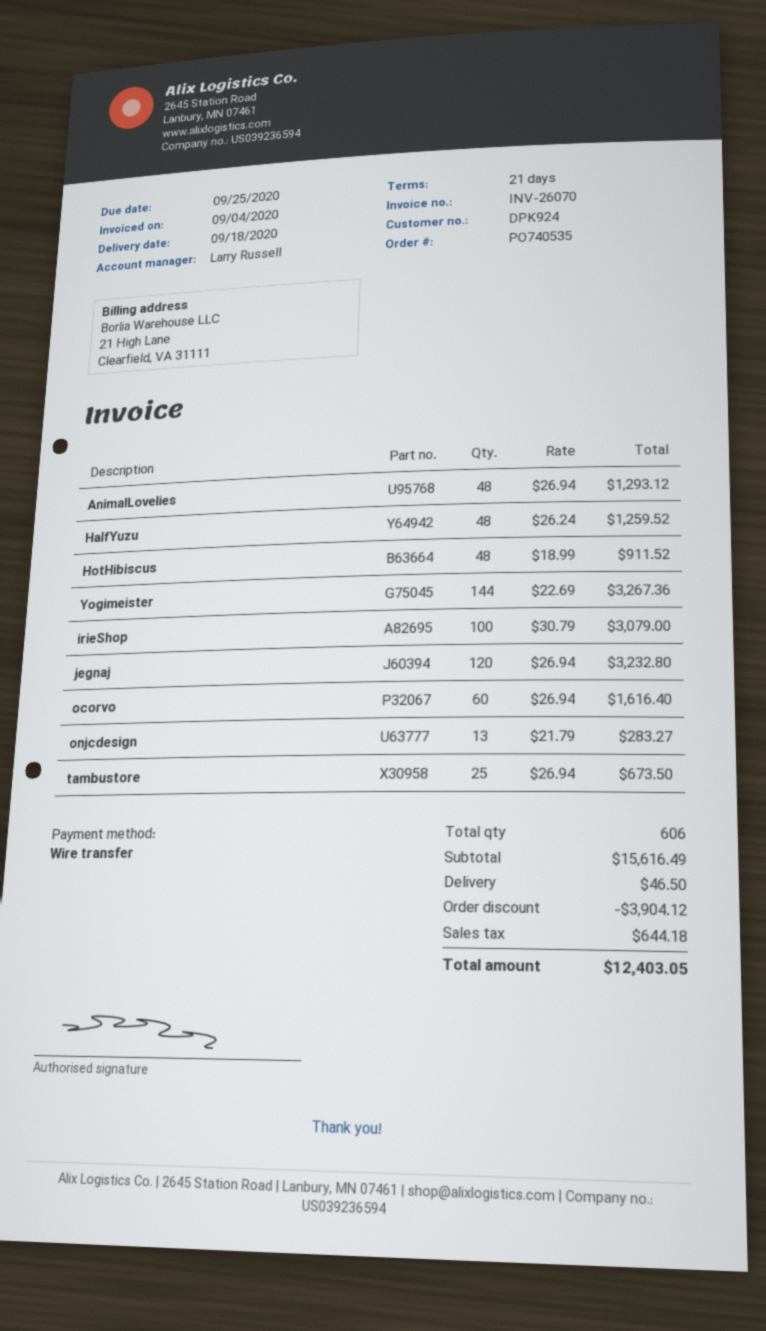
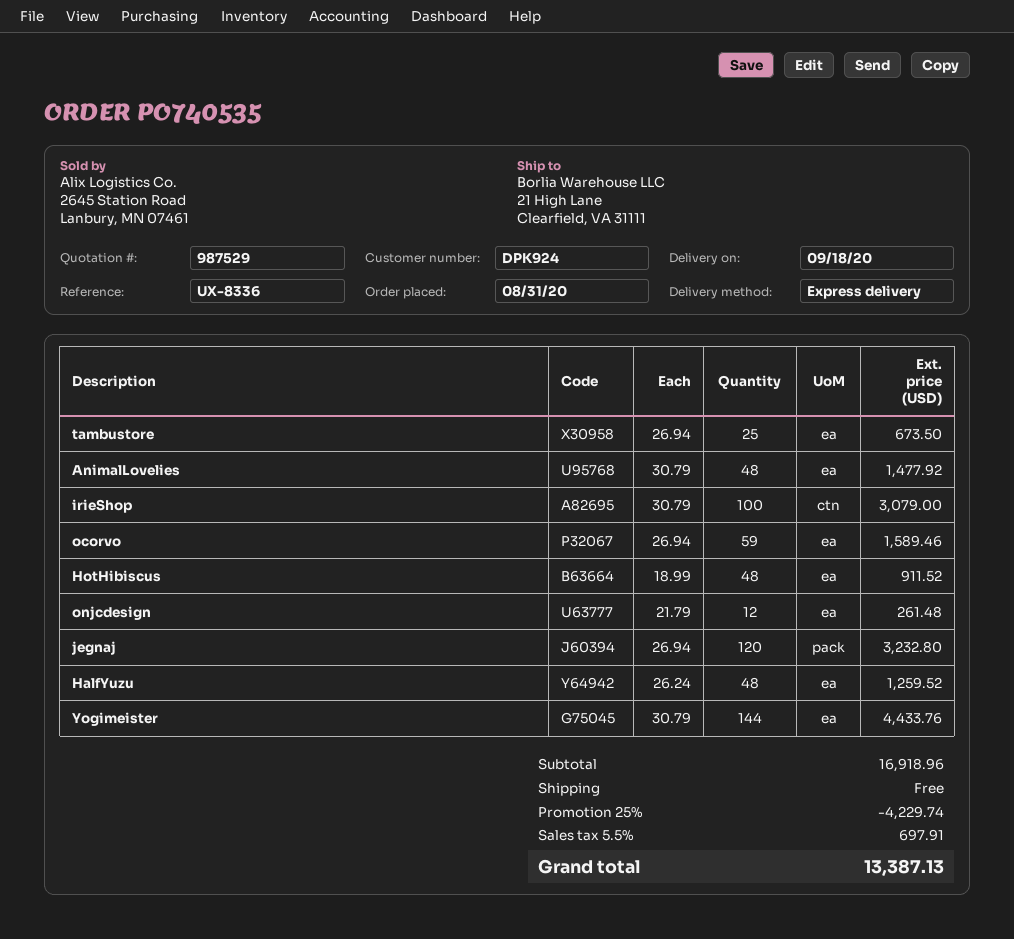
AnimalLovelies: 48 x 26.94 = 1293.12 -> 48 x 30.79 = 1477.92
Yogimeister: 144 x 22.69 = 3267.36 -> 144 x 30.79 = 4433.76
ocorvo: 60 x 26.94 = 1616.40 -> 59 x 26.94 = 1589.46
onjcdesign: 13 x 21.79 = 283.27 -> 12 x 21.79 = 261.48
subtotal: 15616.49 -> 16918.96
discount: 3904.12 -> 4229.74
shipping: 46.50 -> 0.00
tax: 644.18 -> 697.91
total: 12403.05 -> 13387.13

